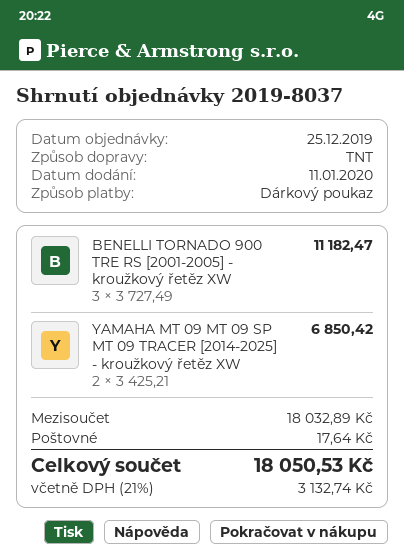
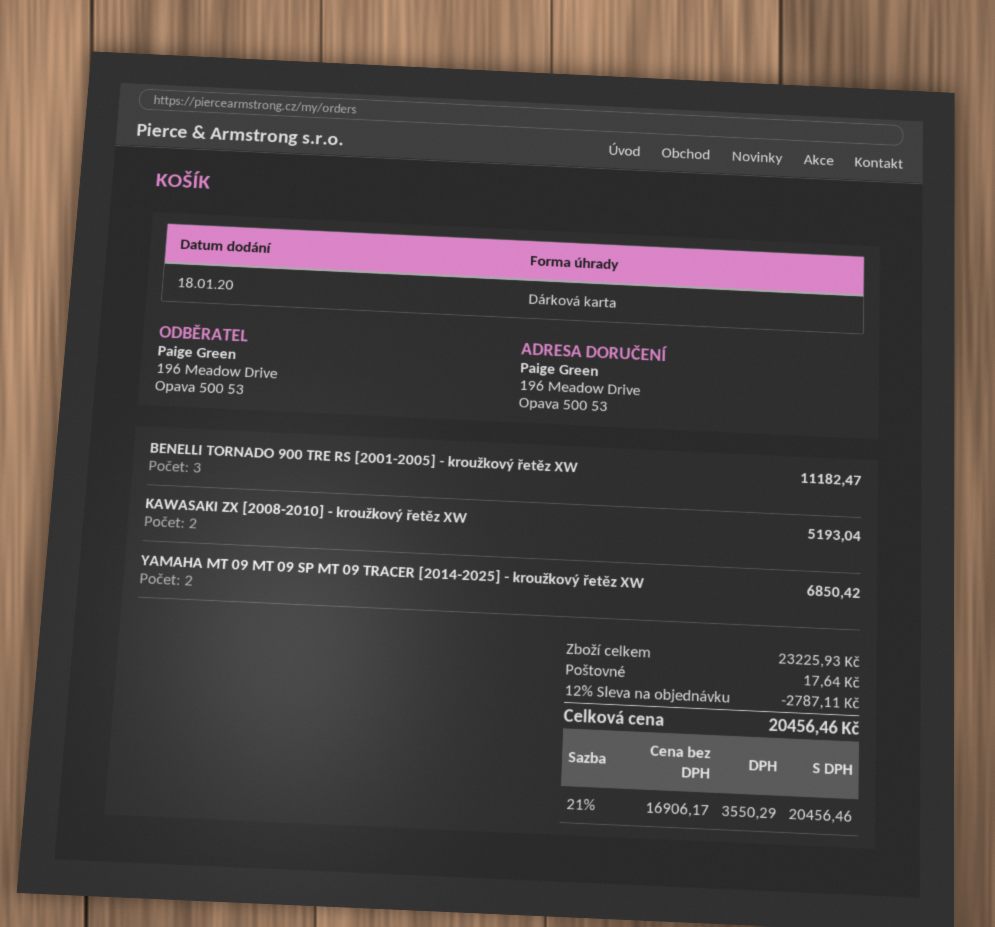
delivery date: 2020-01-11 -> 2020-01-18
KAWASAKI ZX [2008-2010] - kroužkový řetěz XW: none -> 2 for 5193.04
subtotal: 18032.89 -> 23225.93
discount: none -> 12% = 2787.11
tax: 21% = 3132.74 -> 21% = 3550.29
total: 18050.53 -> 20456.46

